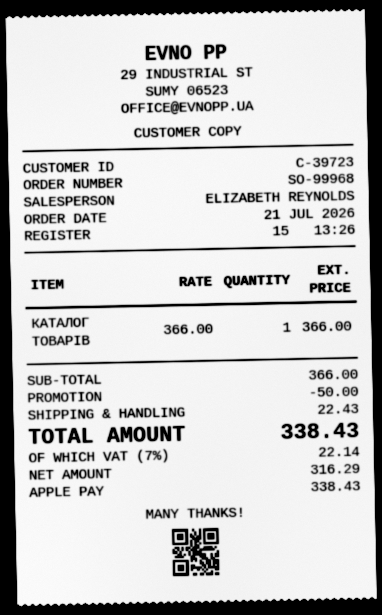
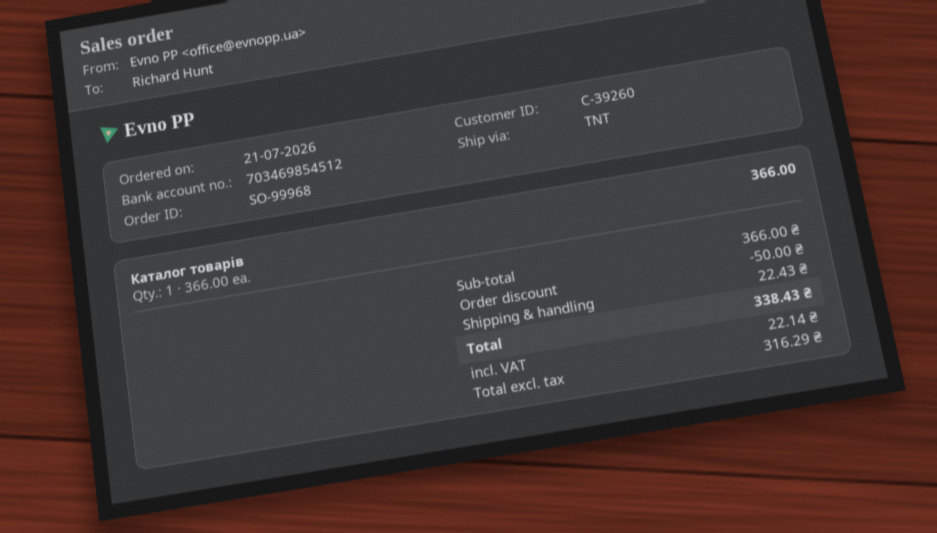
customer number: C-39723 -> C-39260

